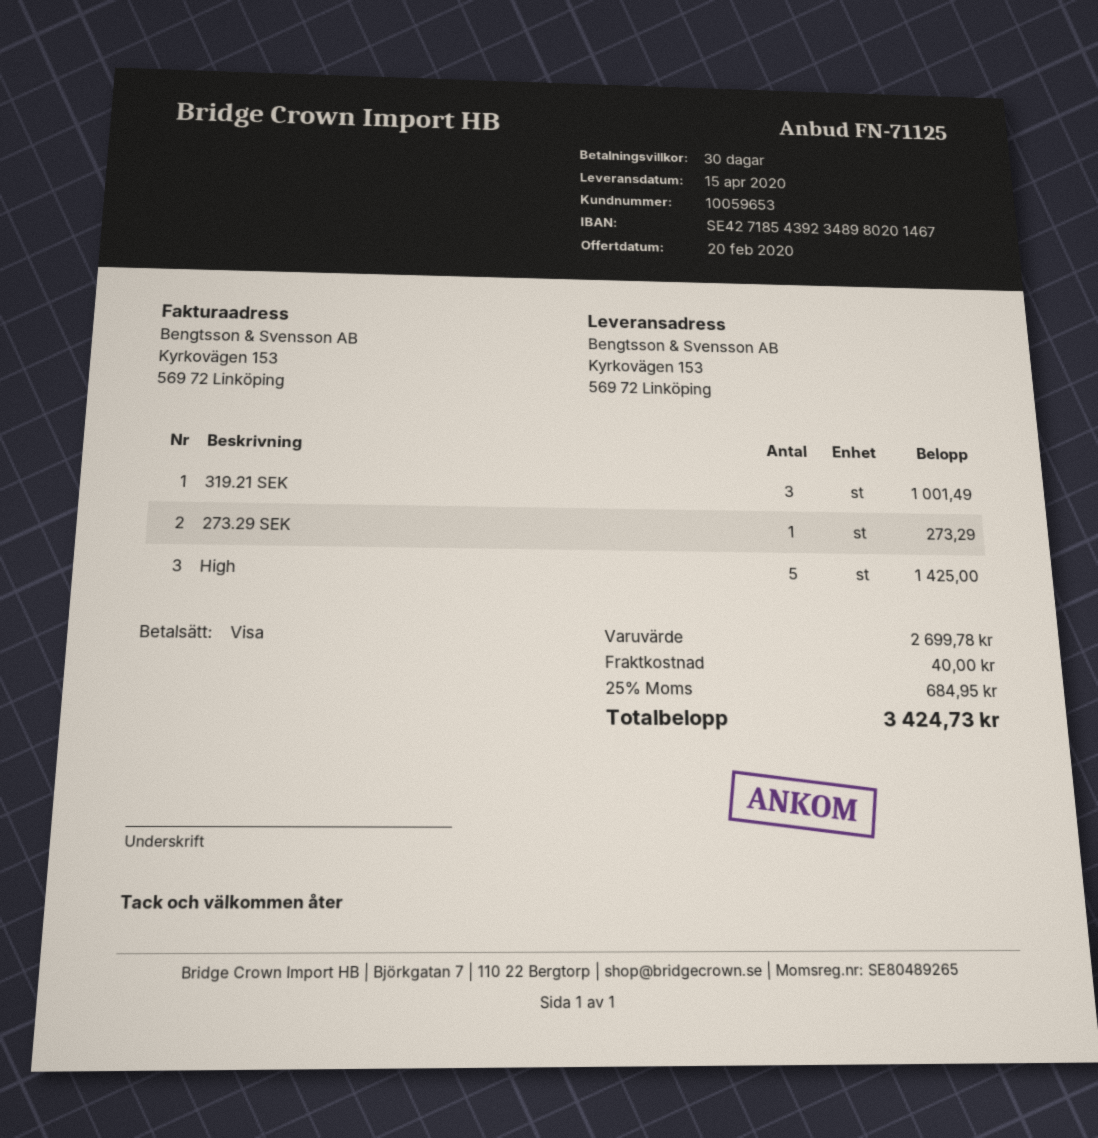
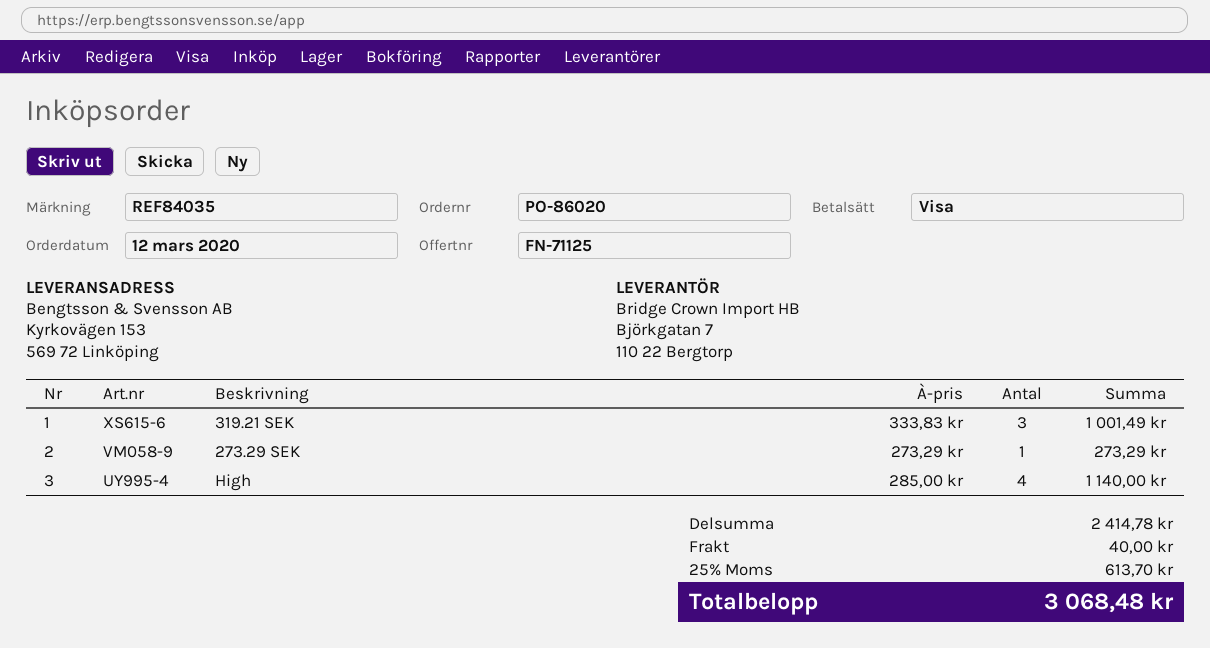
High: 5 for 1425.00 -> 4 for 1140.00
subtotal: 2699.78 -> 2414.78
tax: 25% = 684.95 -> 25% = 613.70
total: 3424.73 -> 3068.48

